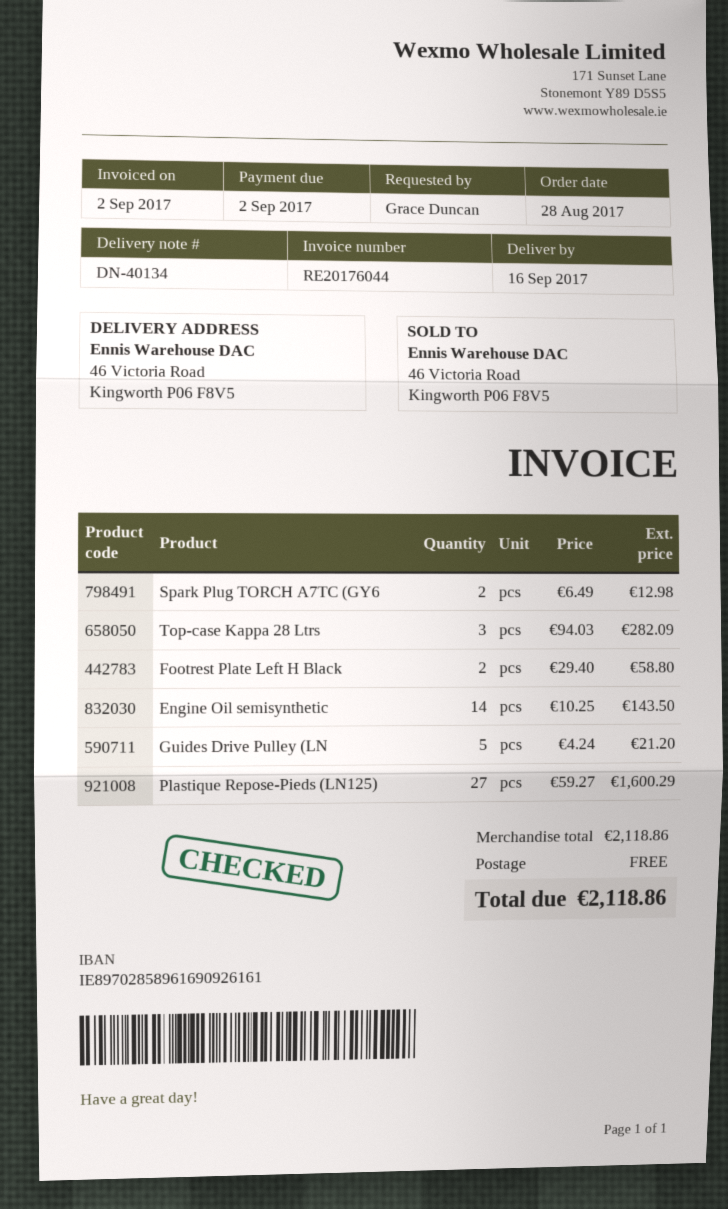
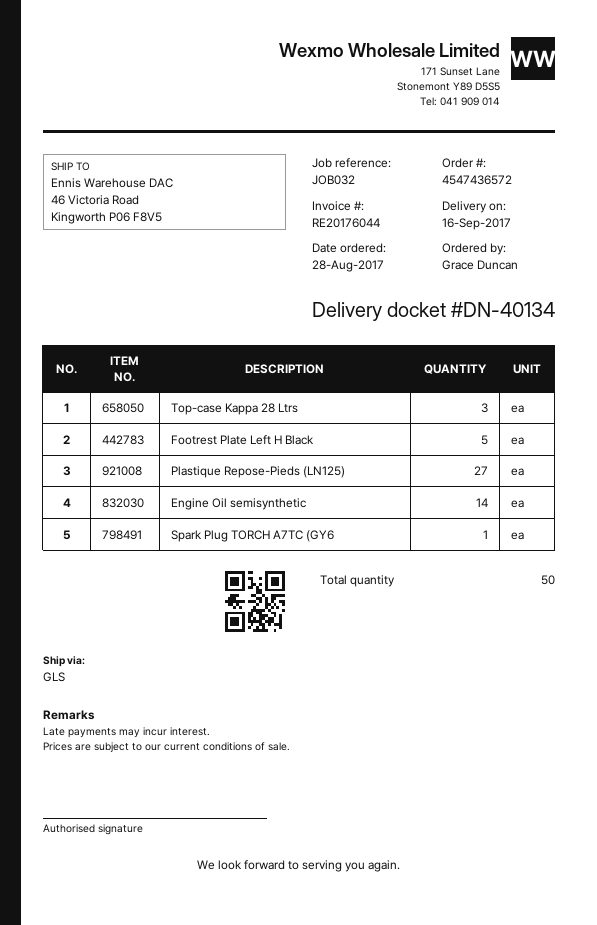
Spark Plug TORCH A7TC (GY6: 2 -> 1
Footrest Plate Left H Black: 2 -> 5
Guides Drive Pulley (LN: 5 -> none

